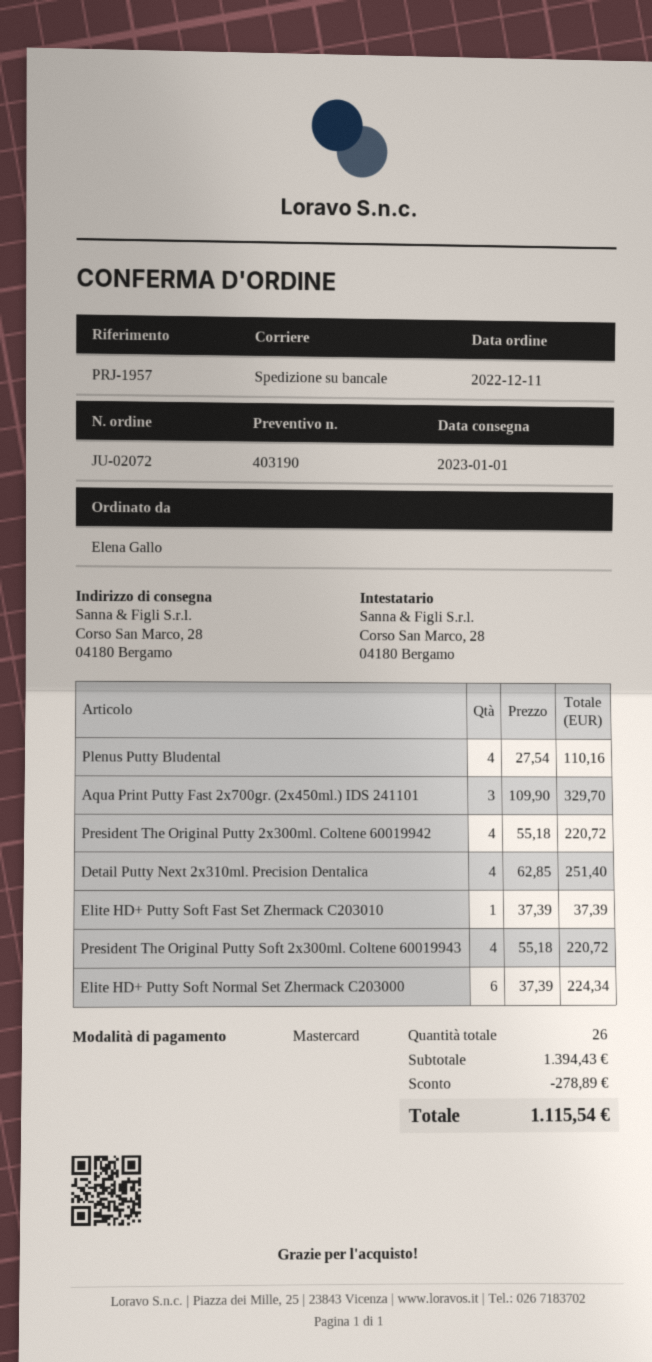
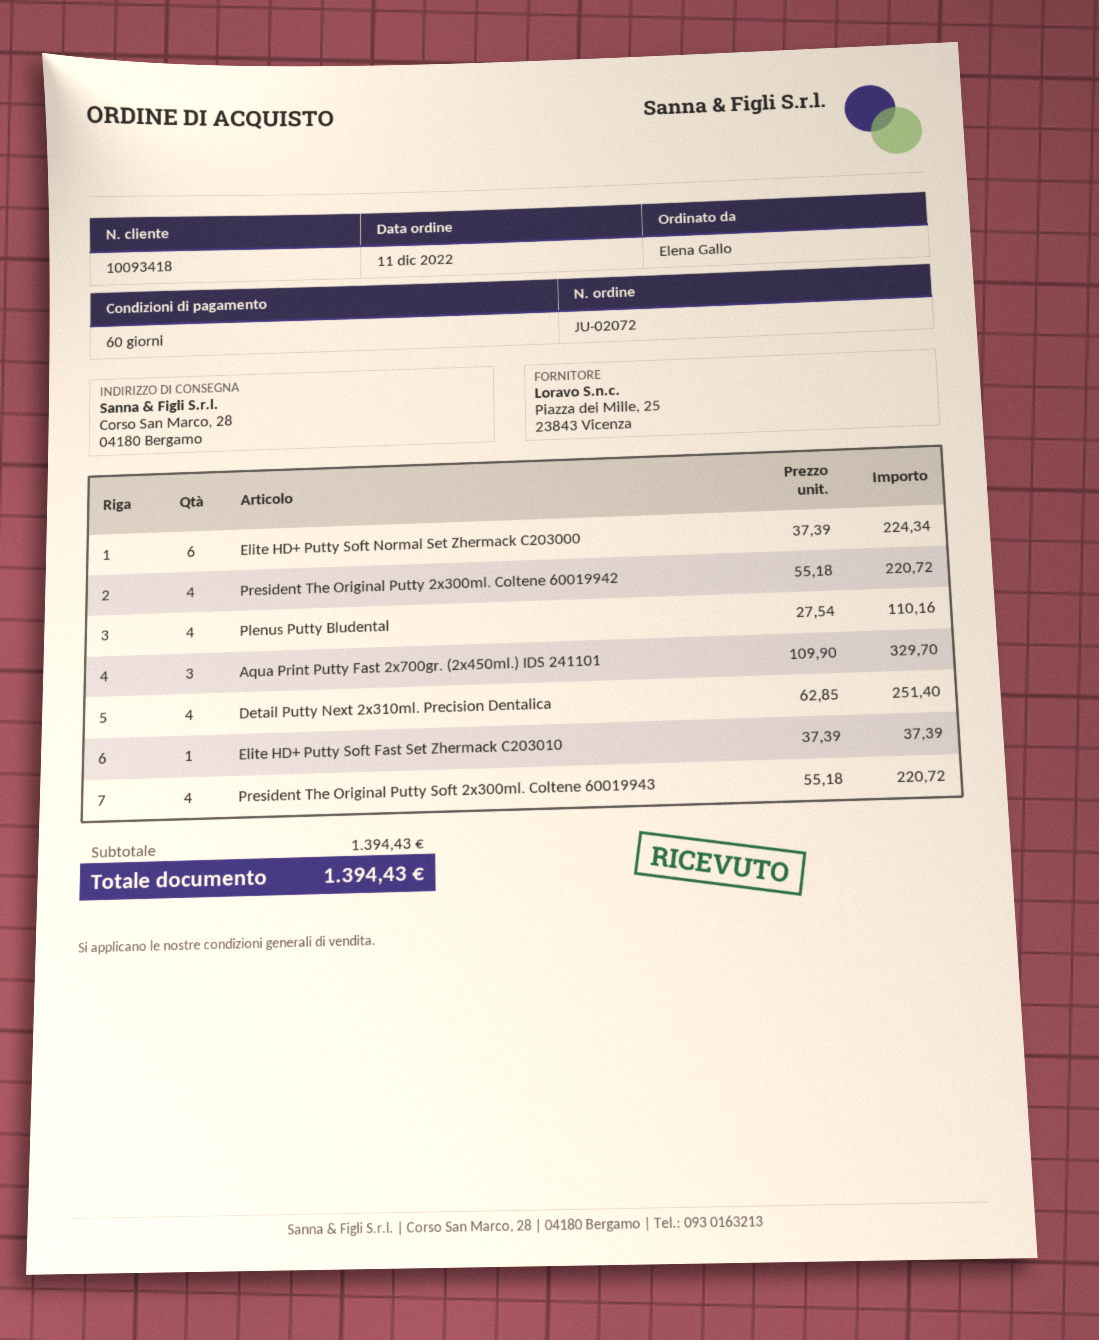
discount: 278.89 -> none
total: 1115.54 -> 1394.43

